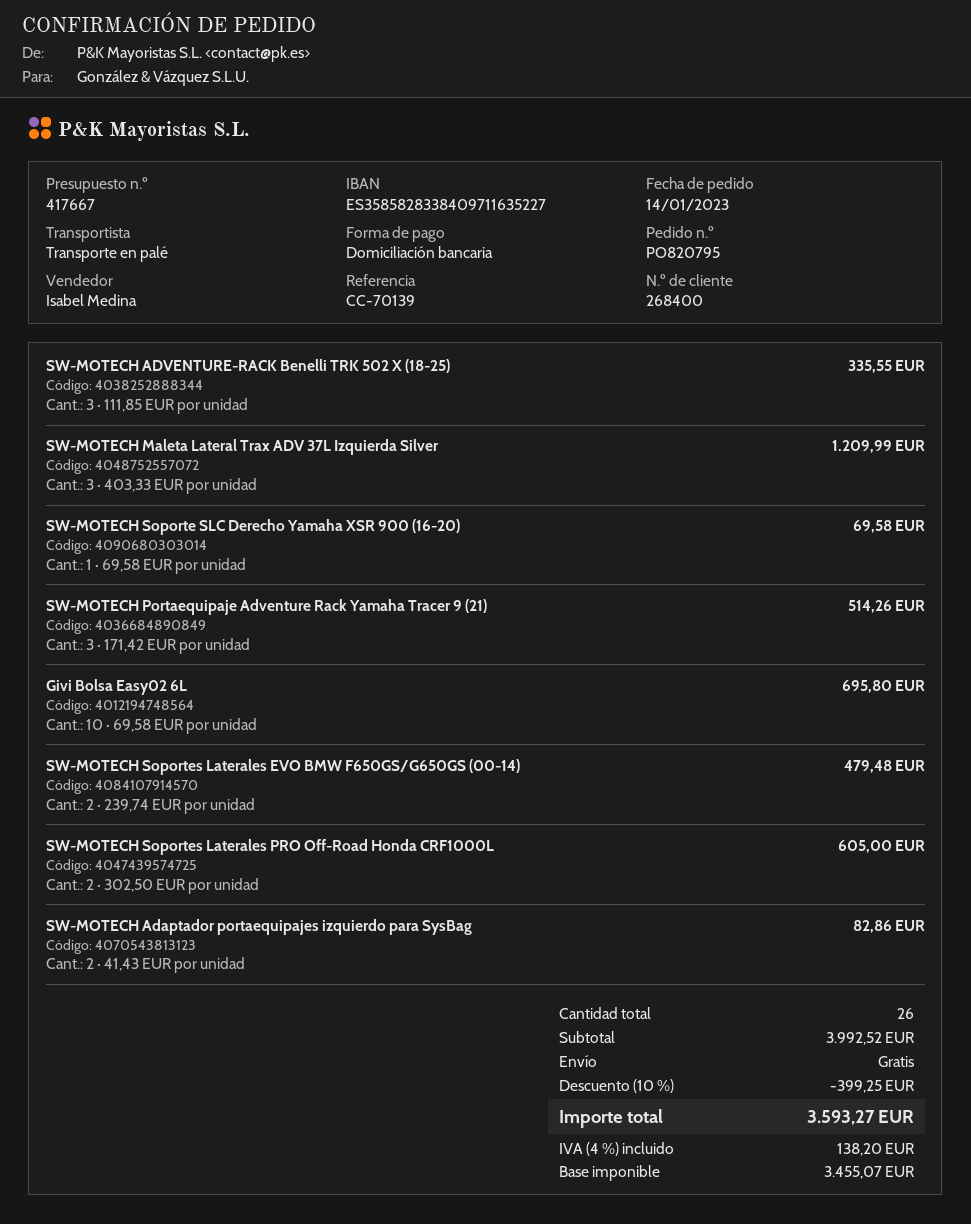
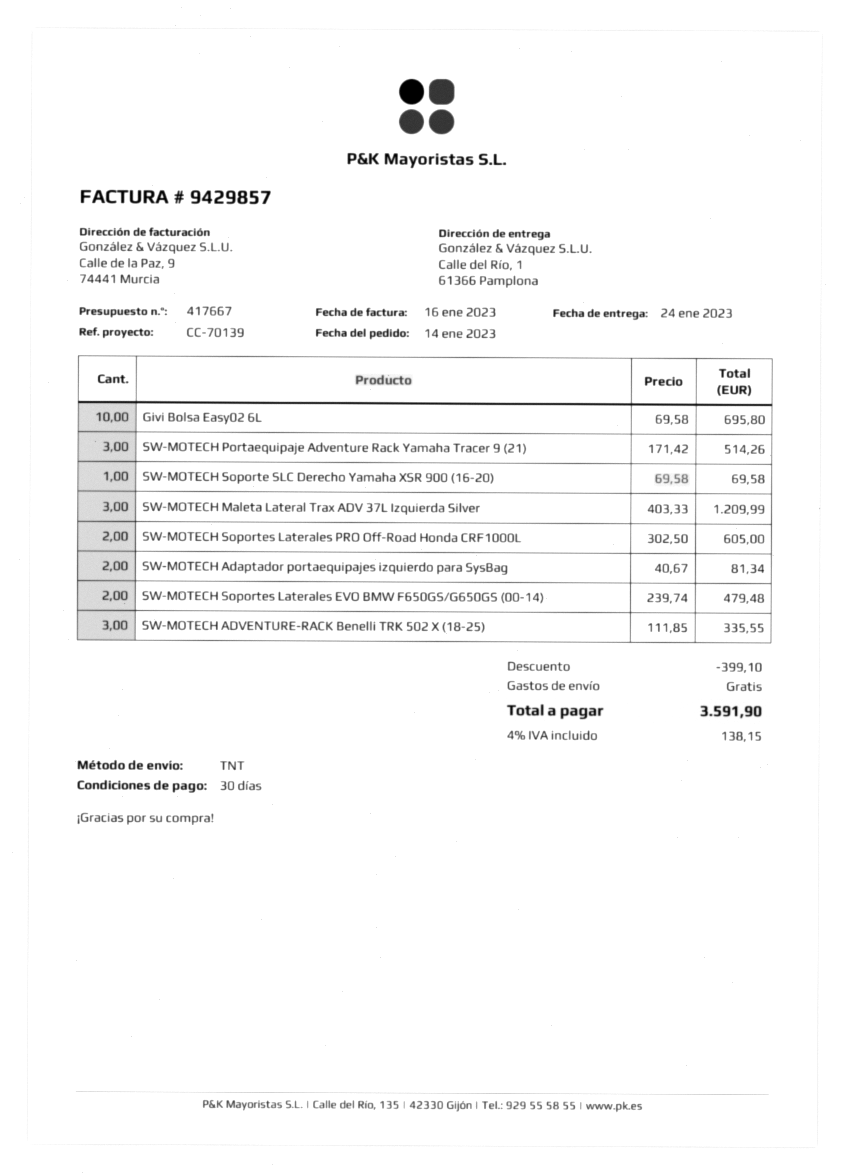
shipping method: pallet freight -> TNT
SW-MOTECH Adaptador portaequipajes izquierdo para SysBag: 2 x 41.43 = 82.86 -> 2 x 40.67 = 81.34
discount: 399.25 -> 399.10
tax: 4% = 138.20 -> 4% = 138.15
total: 3593.27 -> 3591.90

